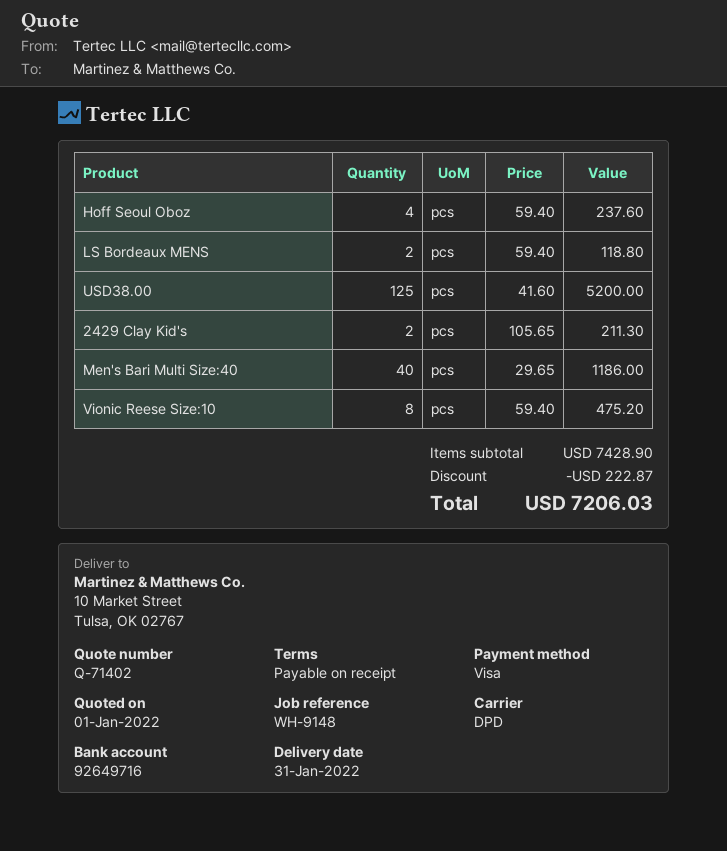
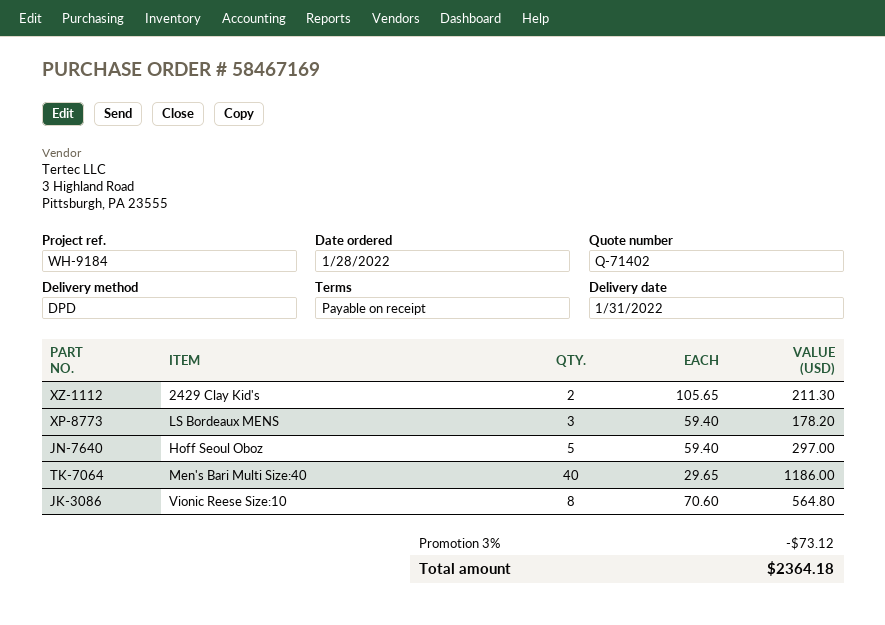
reference: WH-9148 -> WH-9184
Hoff Seoul Oboz: 4 x 59.40 = 237.60 -> 5 x 59.40 = 297.00
LS Bordeaux MENS: 2 x 59.40 = 118.80 -> 3 x 59.40 = 178.20
USD38.00: 125 x 41.60 = 5200.00 -> none
Vionic Reese Size:10: 8 x 59.40 = 475.20 -> 8 x 70.60 = 564.80
discount: 222.87 -> 73.12
total: 7206.03 -> 2364.18

